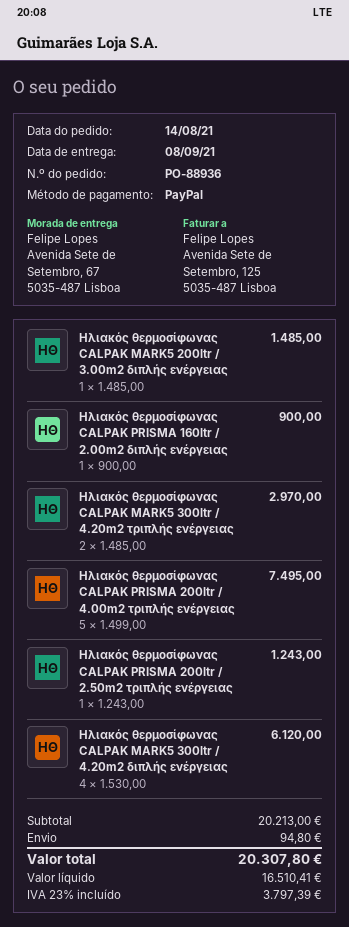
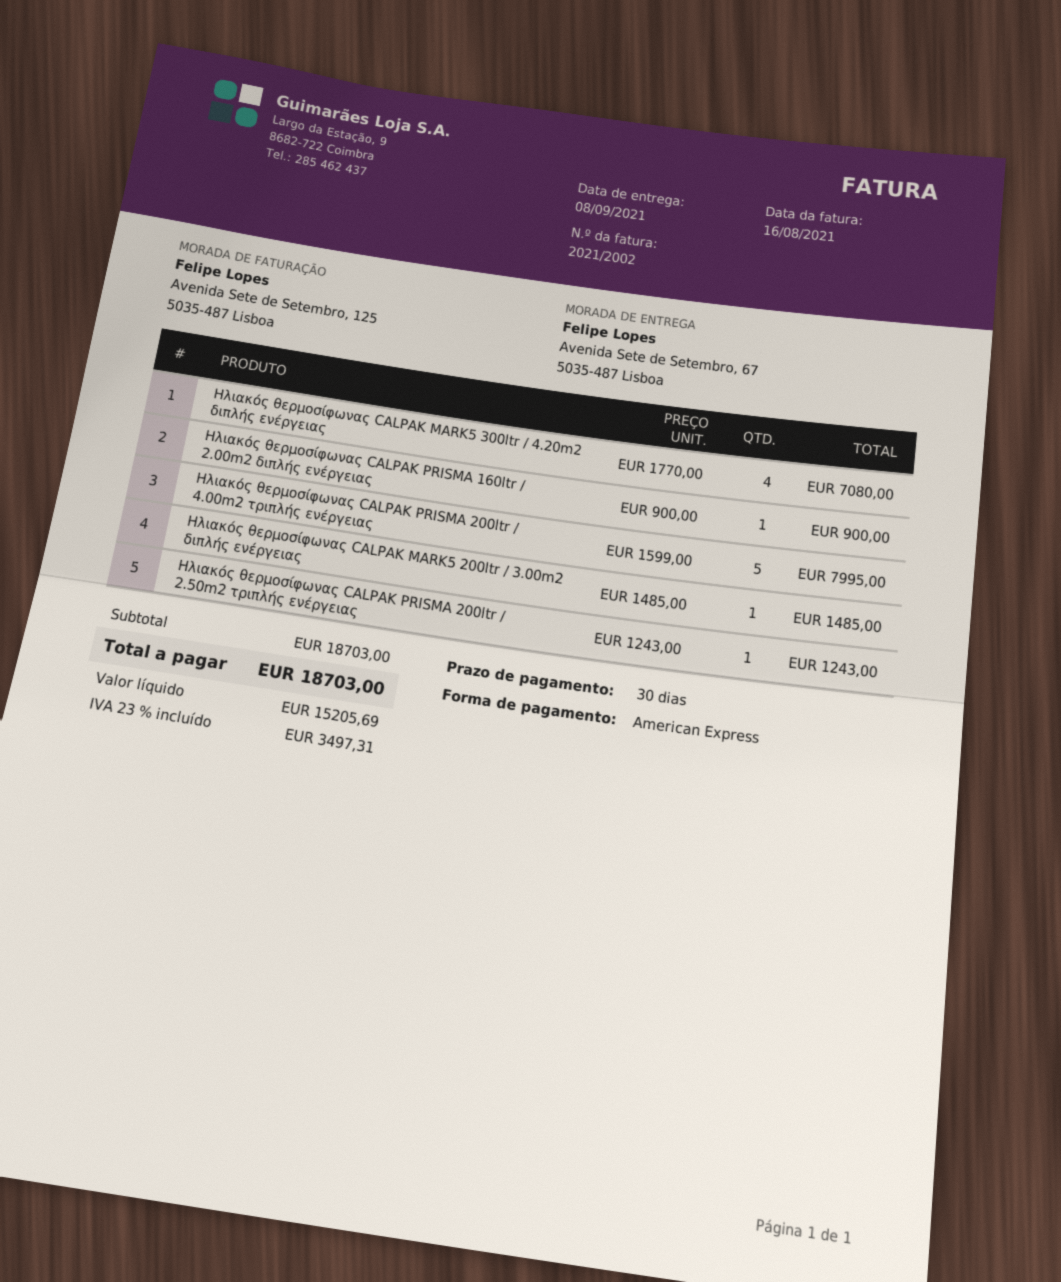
payment method: PayPal -> American Express
Ηλιακός θερμοσίφωνας CALPAK MARK5 300ltr / 4.20m2 τριπλής ενέργειας: 2 x 1485.00 = 2970.00 -> none
Ηλιακός θερμοσίφωνας CALPAK PRISMA 200ltr / 4.00m2 τριπλής ενέργειας: 5 x 1499.00 = 7495.00 -> 5 x 1599.00 = 7995.00
Ηλιακός θερμοσίφωνας CALPAK MARK5 300ltr / 4.20m2 διπλής ενέργειας: 4 x 1530.00 = 6120.00 -> 4 x 1770.00 = 7080.00
subtotal: 20213.00 -> 18703.00
shipping: 94.80 -> none
net: 16510.41 -> 15205.69
tax: 23% = 3797.39 -> 23% = 3497.31
total: 20307.80 -> 18703.00

